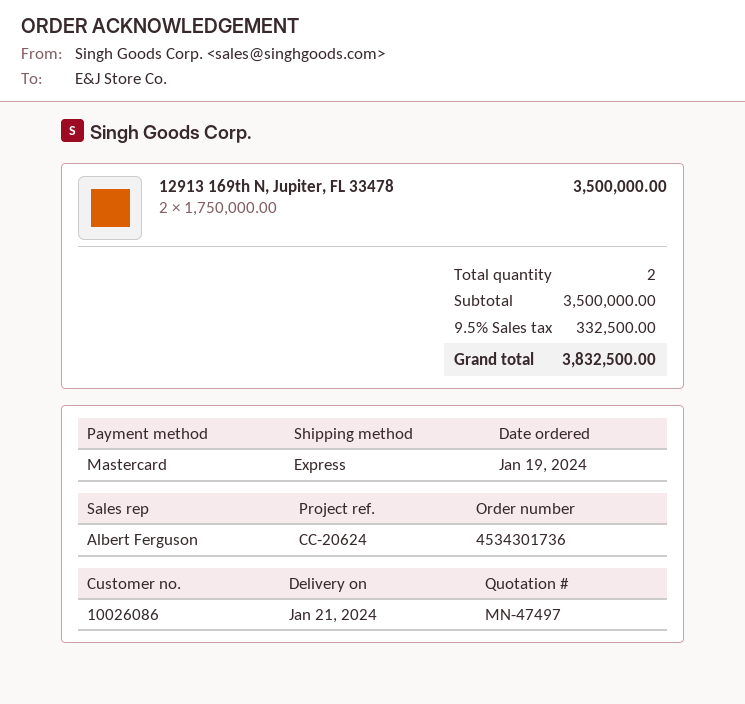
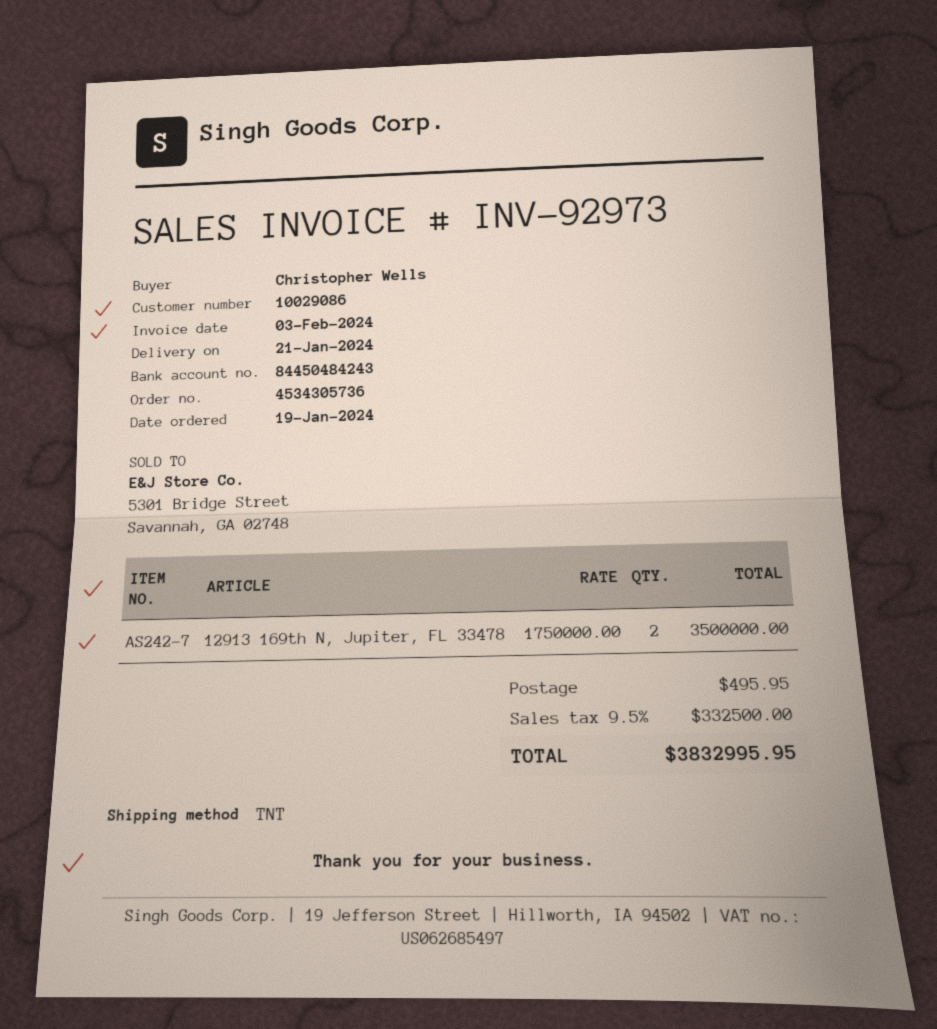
order number: 4534301736 -> 4534305736
customer number: 10026086 -> 10029086
shipping method: express -> TNT
shipping: none -> 495.95
total: 3832500.00 -> 3832995.95

